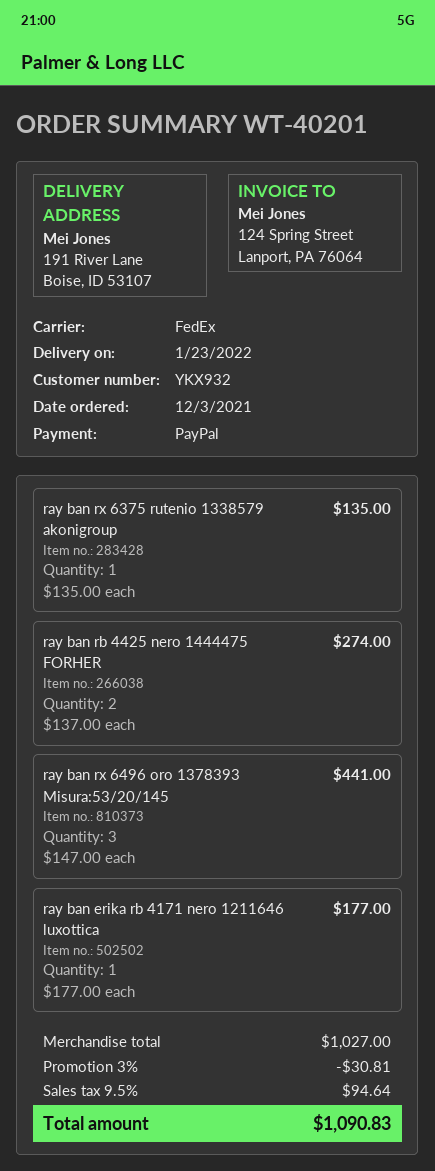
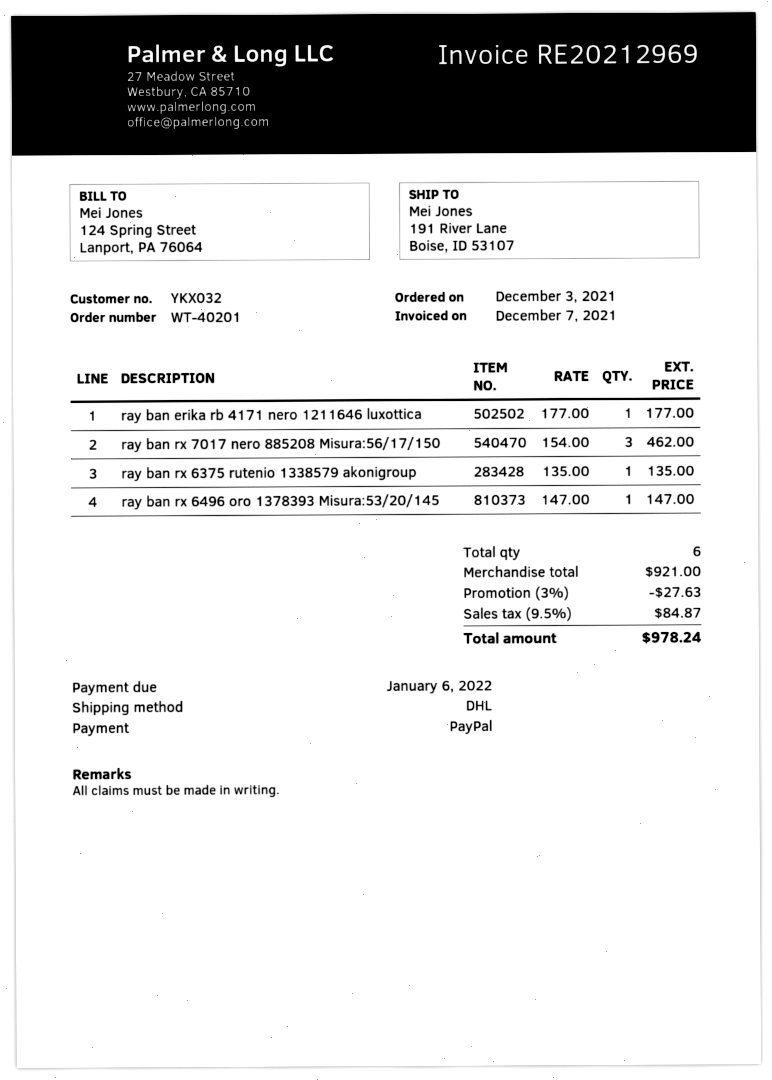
customer number: YKX932 -> YKX032
shipping method: FedEx -> DHL
ray ban rb 4425 nero 1444475 FORHER: 2 x 137.00 = 274.00 -> none
ray ban rx 6496 oro 1378393 Misura:53/20/145: 3 x 147.00 = 441.00 -> 1 x 147.00 = 147.00
ray ban rx 7017 nero 885208 Misura:56/17/150: none -> 3 x 154.00 = 462.00
subtotal: 1027.00 -> 921.00
discount: 3% = 30.81 -> 3% = 27.63
tax: 9.5% = 94.64 -> 9.5% = 84.87
total: 1090.83 -> 978.24

